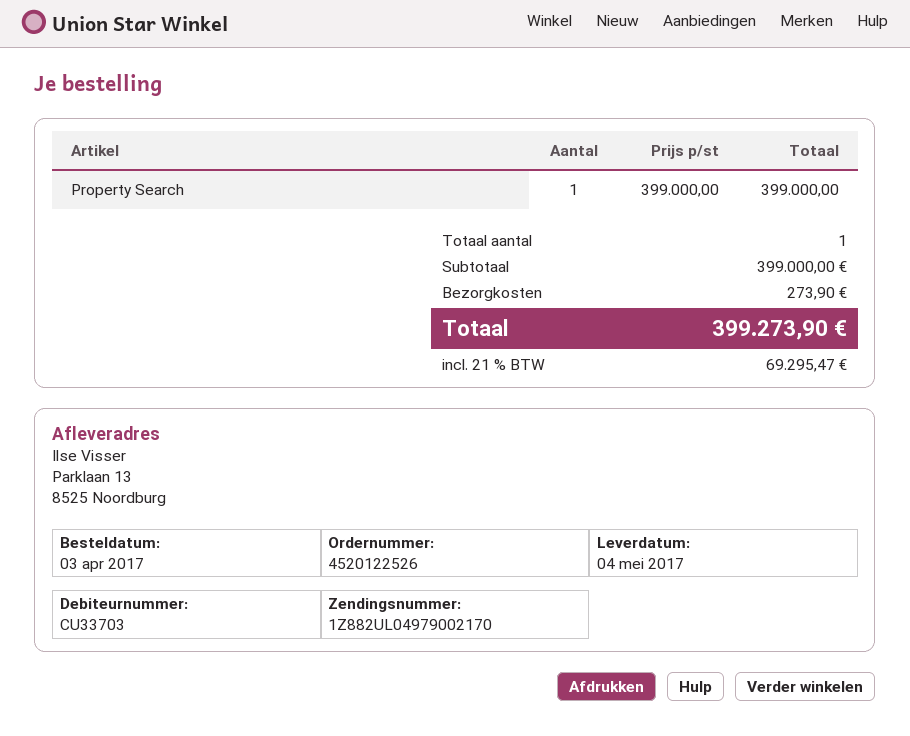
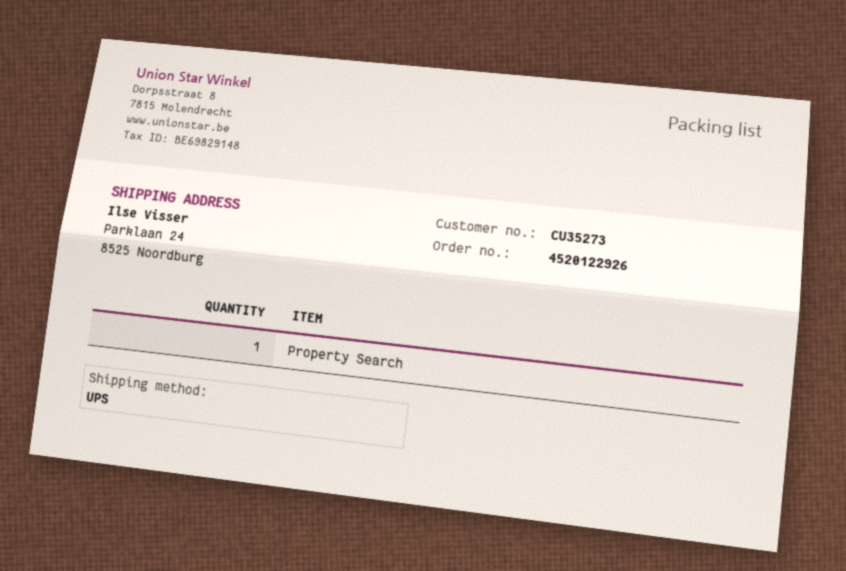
order number: 4520122526 -> 4520122926
customer number: CU33703 -> CU35273
ship to: Parklaan 13, 8525 Noordburg -> Parklaan 24, 8525 Noordburg

